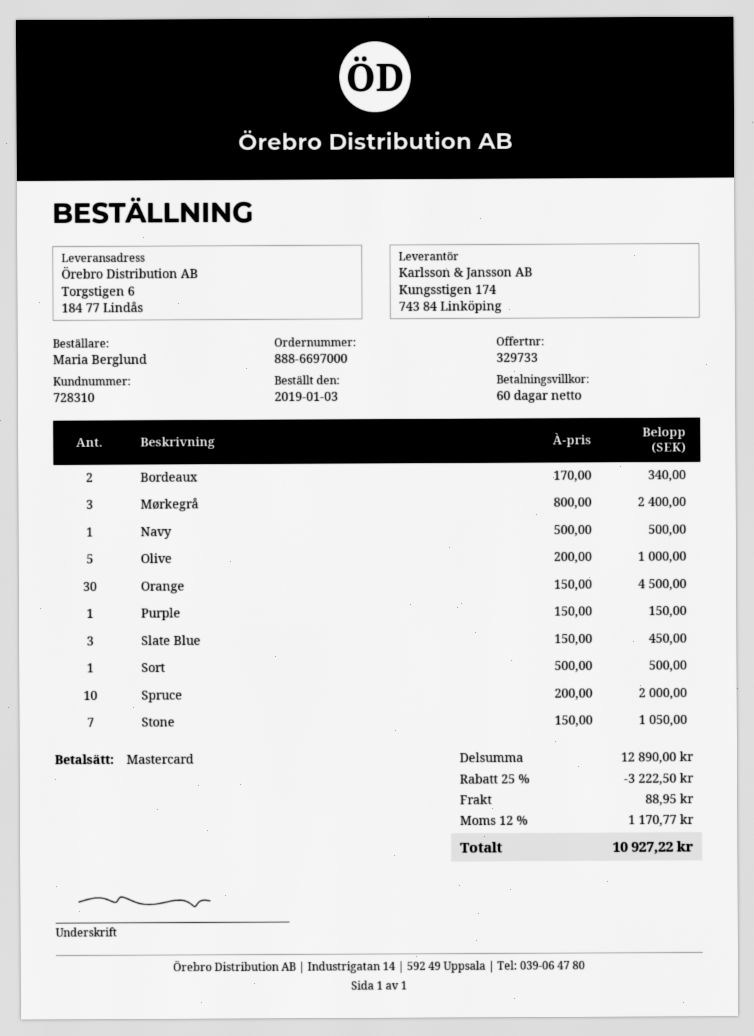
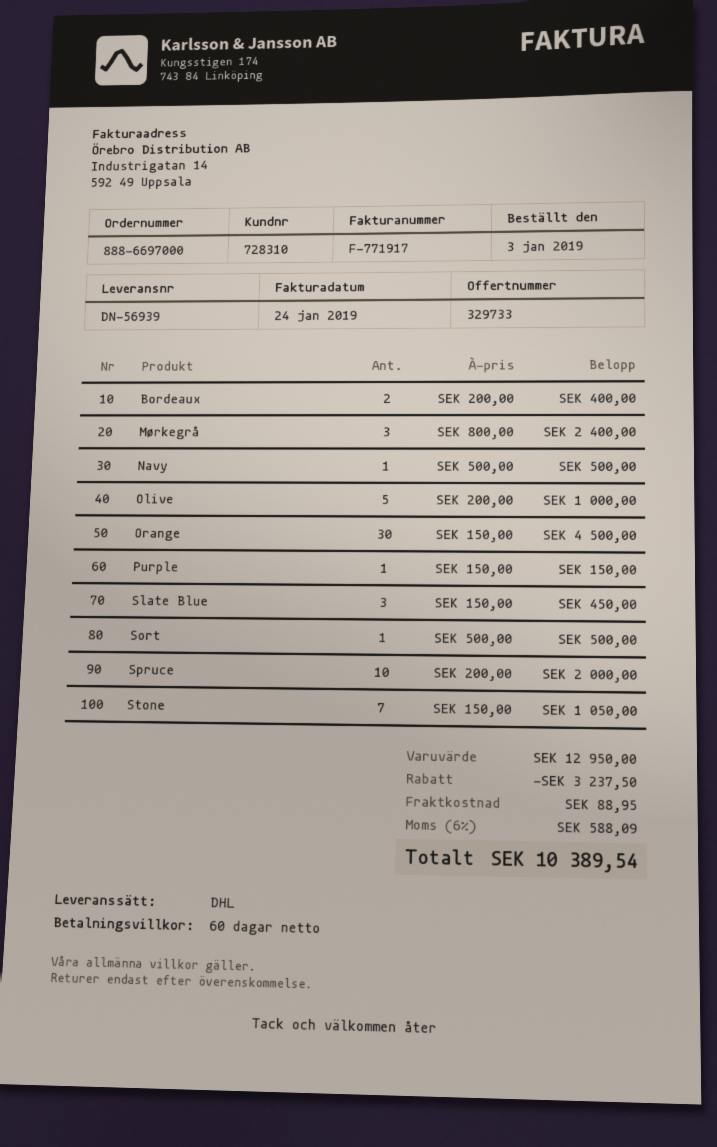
Bordeaux: 2 x 170.00 = 340.00 -> 2 x 200.00 = 400.00
subtotal: 12890.00 -> 12950.00
discount: 3222.50 -> 3237.50
tax: 12% = 1170.77 -> 6% = 588.09
total: 10927.22 -> 10389.54

